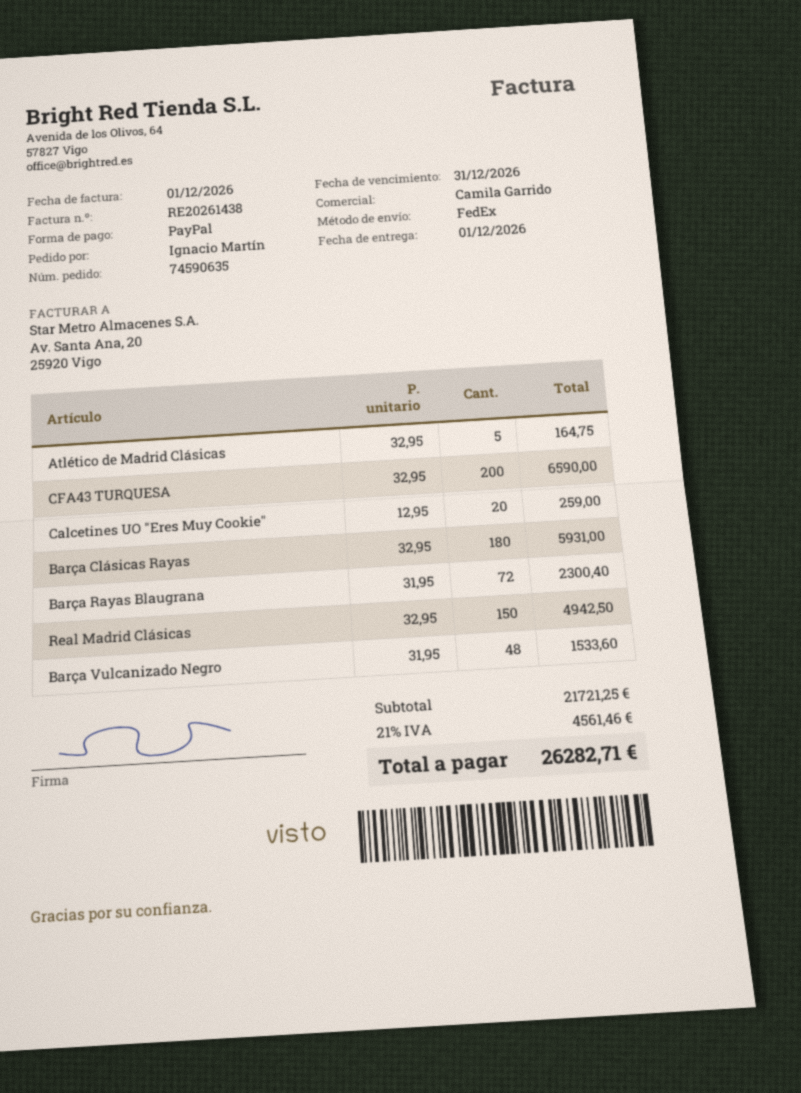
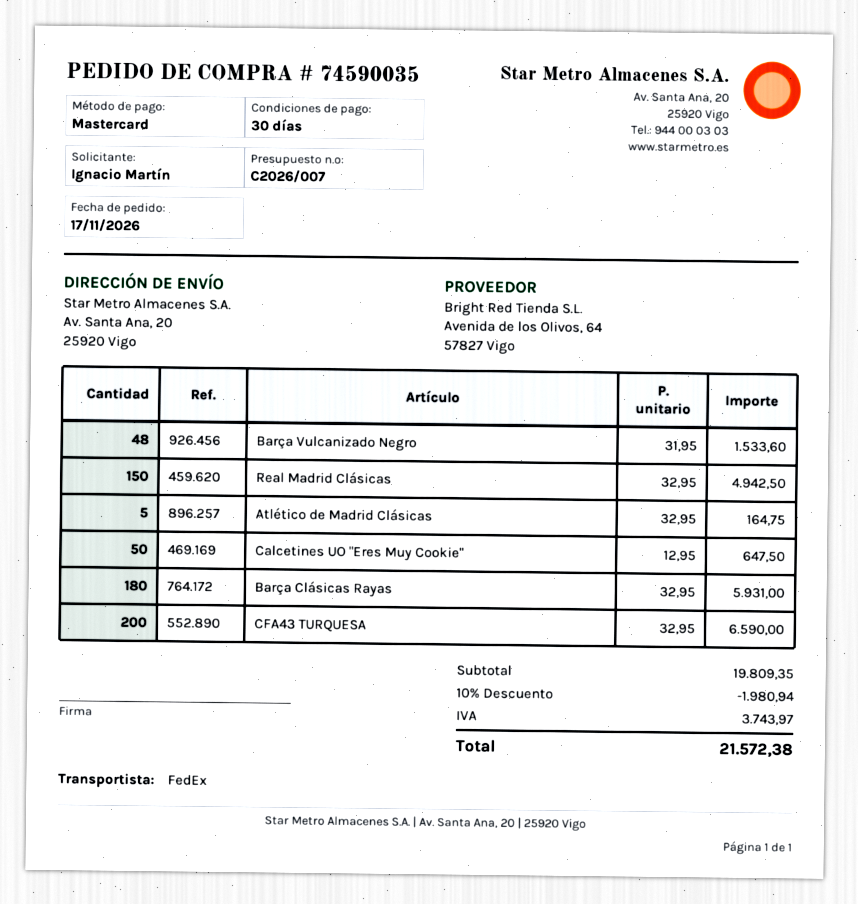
order number: 74590635 -> 74590035
payment method: PayPal -> Mastercard
Calcetines UO "Eres Muy Cookie": 20 x 12.95 = 259.00 -> 50 x 12.95 = 647.50
Barça Rayas Blaugrana: 72 x 31.95 = 2300.40 -> none
subtotal: 21721.25 -> 19809.35
discount: none -> 10% = 1980.94
tax: 4561.46 -> 3743.97
total: 26282.71 -> 21572.38

